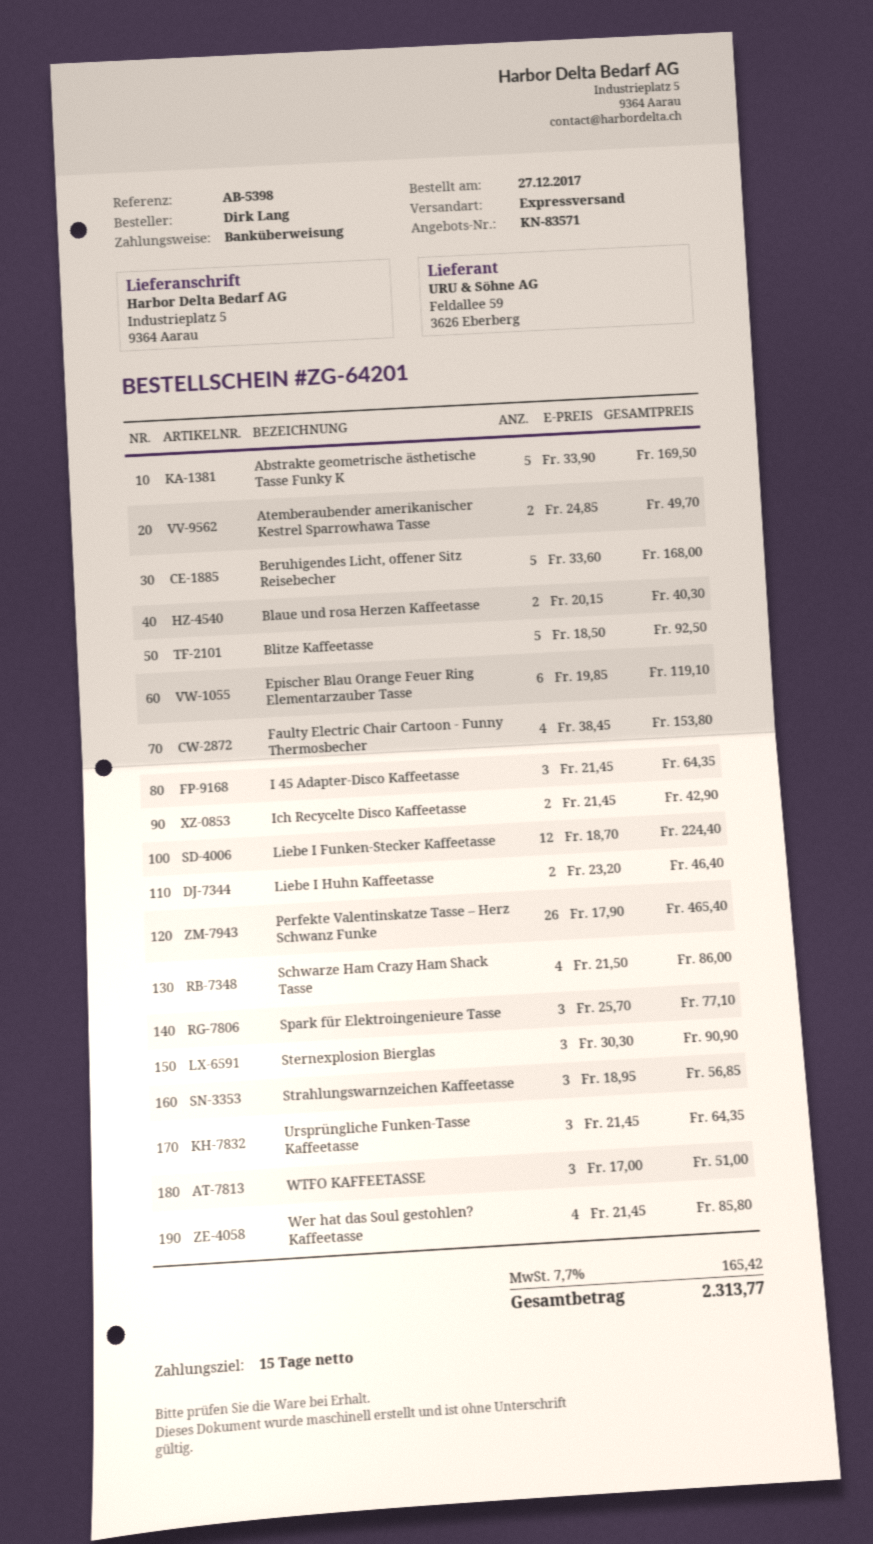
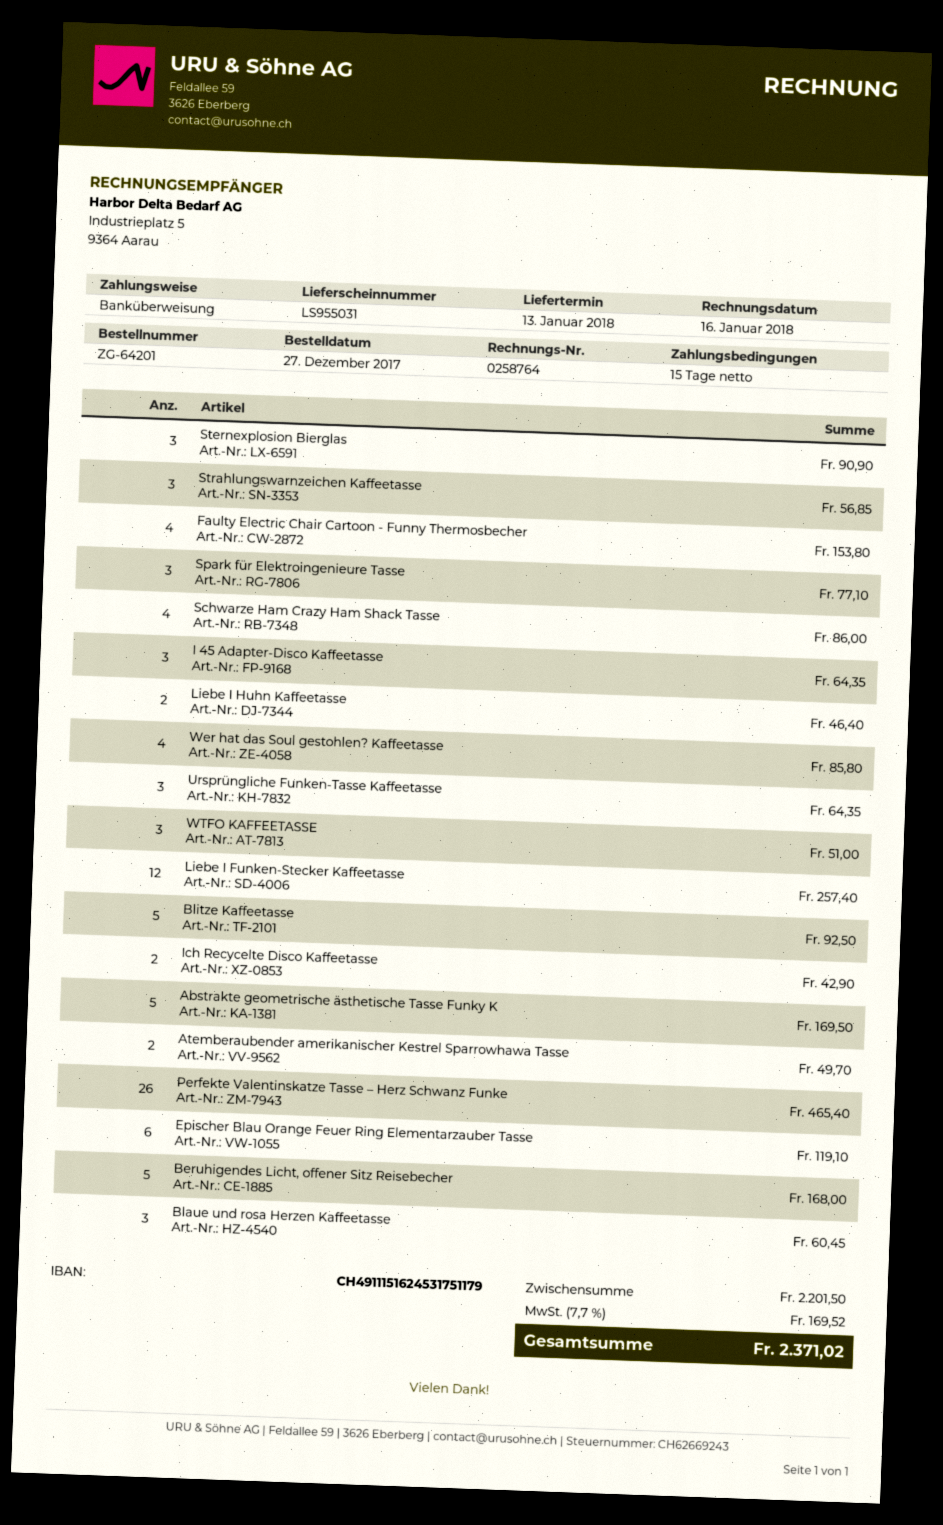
Blaue und rosa Herzen Kaffeetasse: 2 for 40.30 -> 3 for 60.45
Liebe I Funken-Stecker Kaffeetasse: 12 for 224.40 -> 12 for 257.40
tax: 7.7% = 165.42 -> 7.7% = 169.52
total: 2313.77 -> 2371.02

